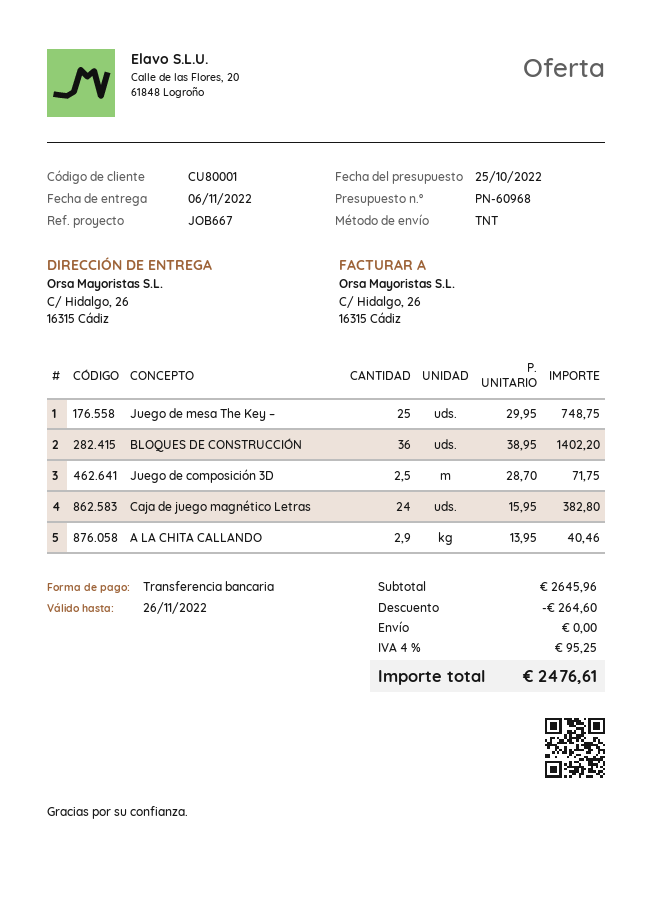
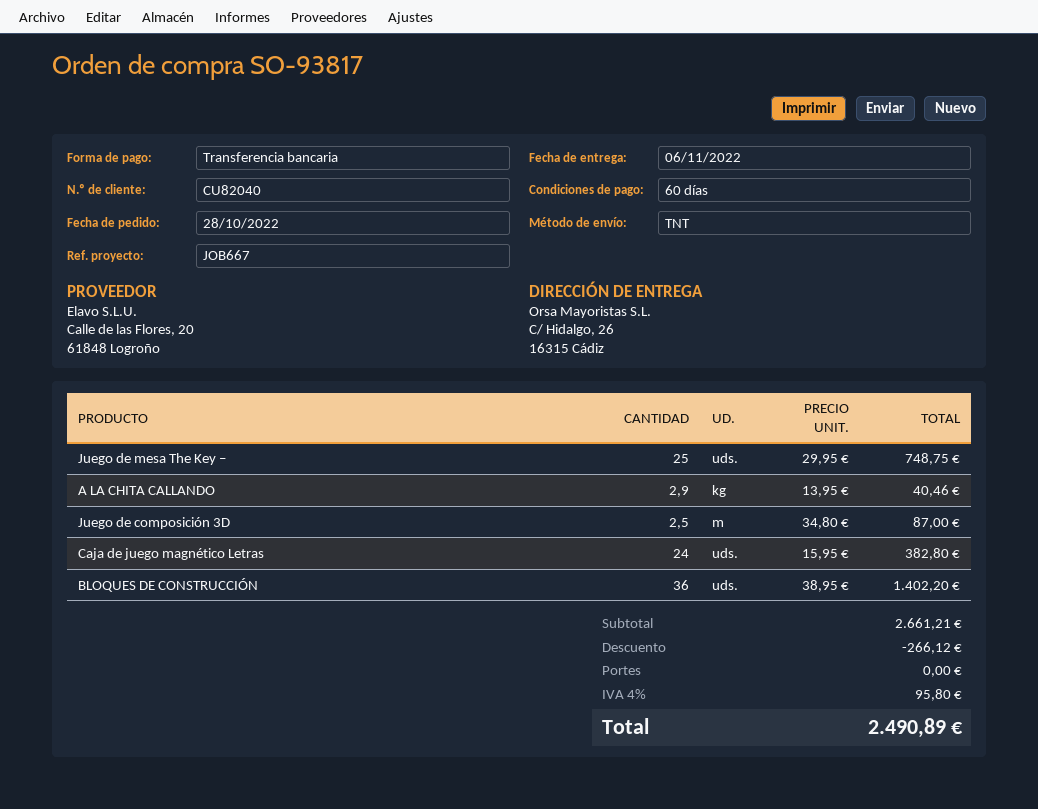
customer number: CU80001 -> CU82040
Juego de composición 3D: 2.5 x 28.70 = 71.75 -> 2.5 x 34.80 = 87.00
subtotal: 2645.96 -> 2661.21
discount: 264.60 -> 266.12
tax: 4% = 95.25 -> 4% = 95.80
total: 2476.61 -> 2490.89

